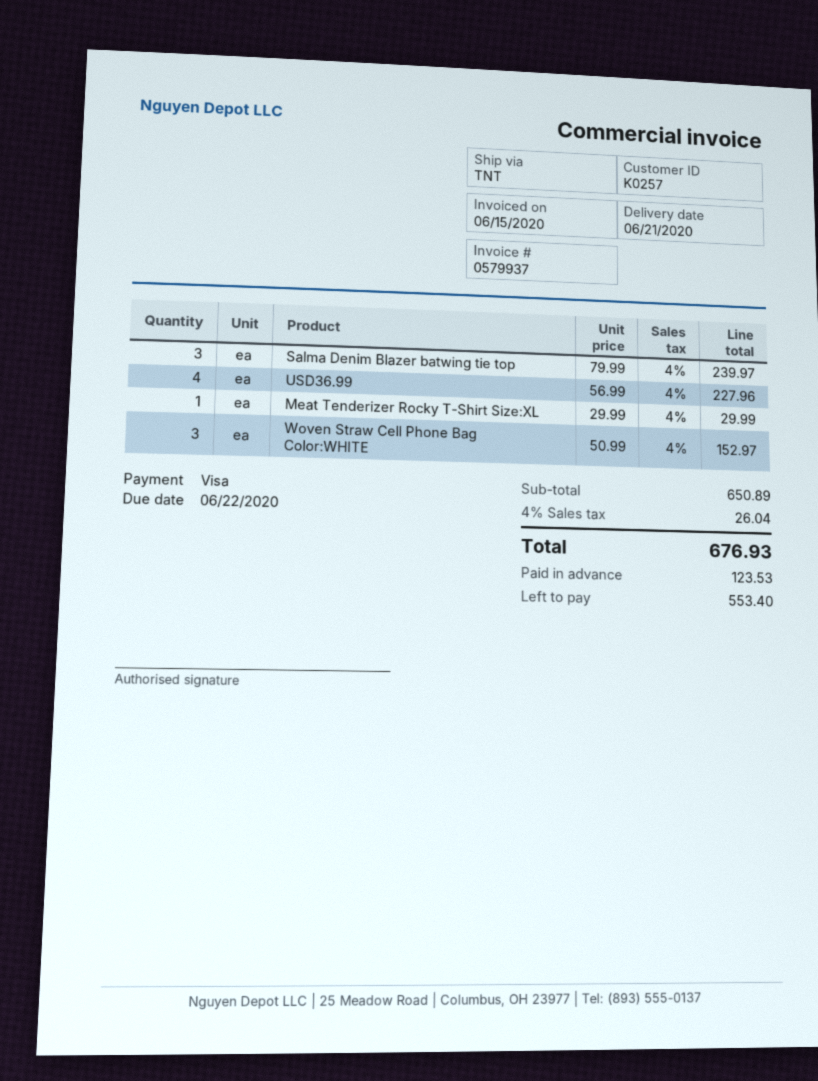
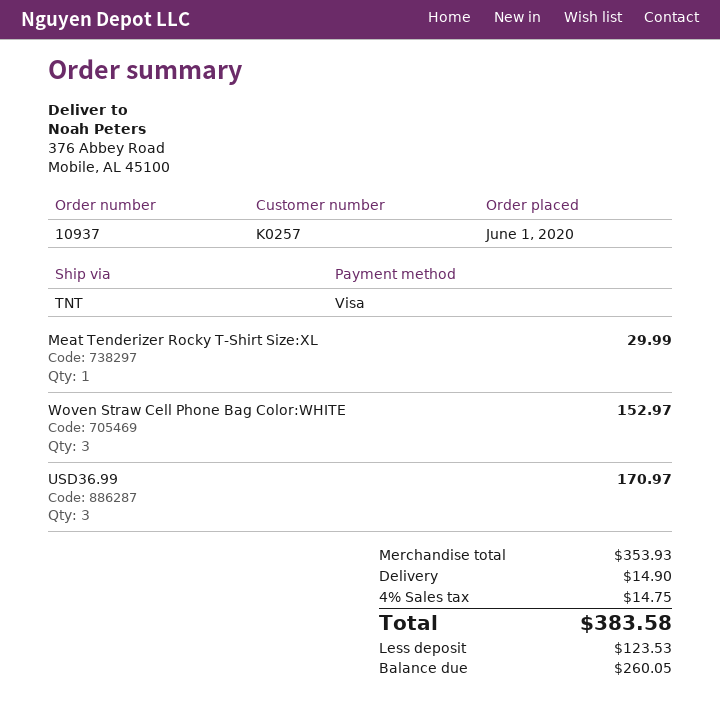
Salma Denim Blazer batwing tie top: 3 for 239.97 -> none
USD36.99: 4 for 227.96 -> 3 for 170.97
subtotal: 650.89 -> 353.93
shipping: none -> 14.90
tax: 4% = 26.04 -> 4% = 14.75
total: 676.93 -> 383.58
balance: 553.40 -> 260.05

